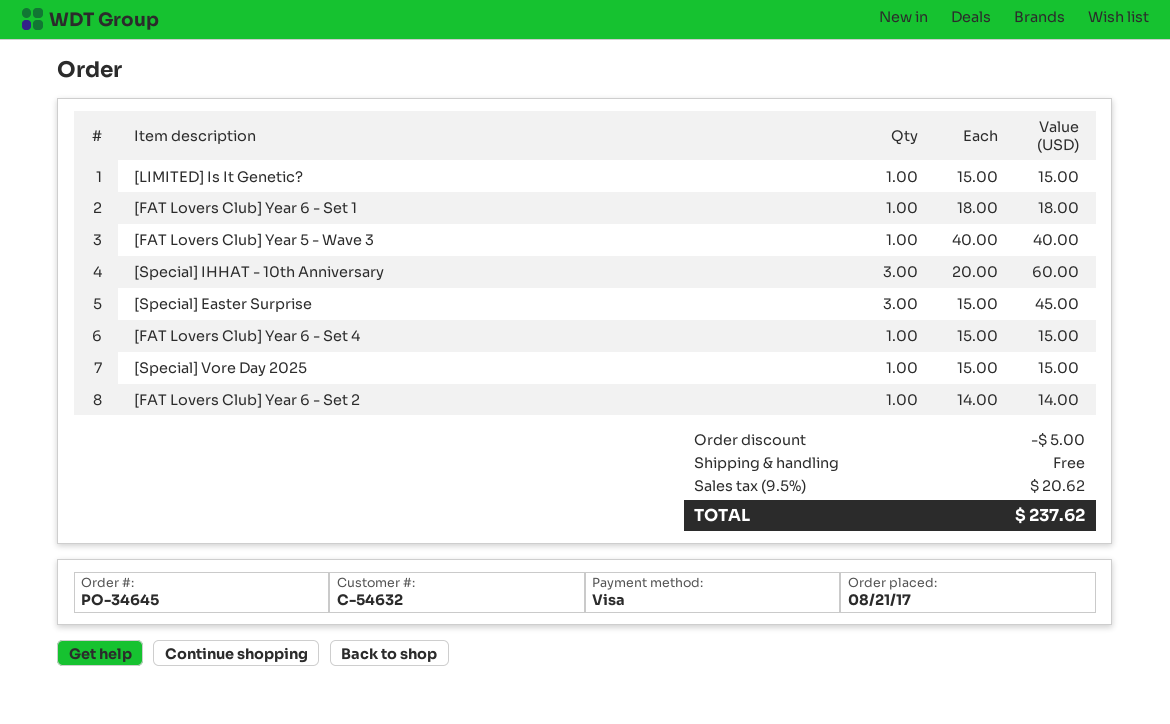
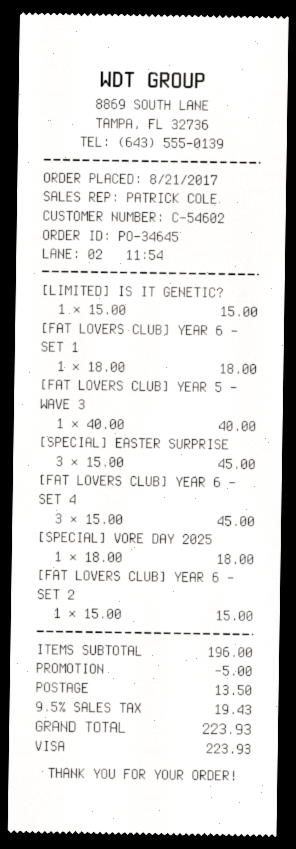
customer number: C-54632 -> C-54602
[Special] IHHAT - 10th Anniversary: 3 x 20.00 = 60.00 -> none
[FAT Lovers Club] Year 6 - Set 4: 1 x 15.00 = 15.00 -> 3 x 15.00 = 45.00
[Special] Vore Day 2025: 1 x 15.00 = 15.00 -> 1 x 18.00 = 18.00
[FAT Lovers Club] Year 6 - Set 2: 1 x 14.00 = 14.00 -> 1 x 15.00 = 15.00
shipping: 0.00 -> 13.50
tax: 9.5% = 20.62 -> 9.5% = 19.43
total: 237.62 -> 223.93

